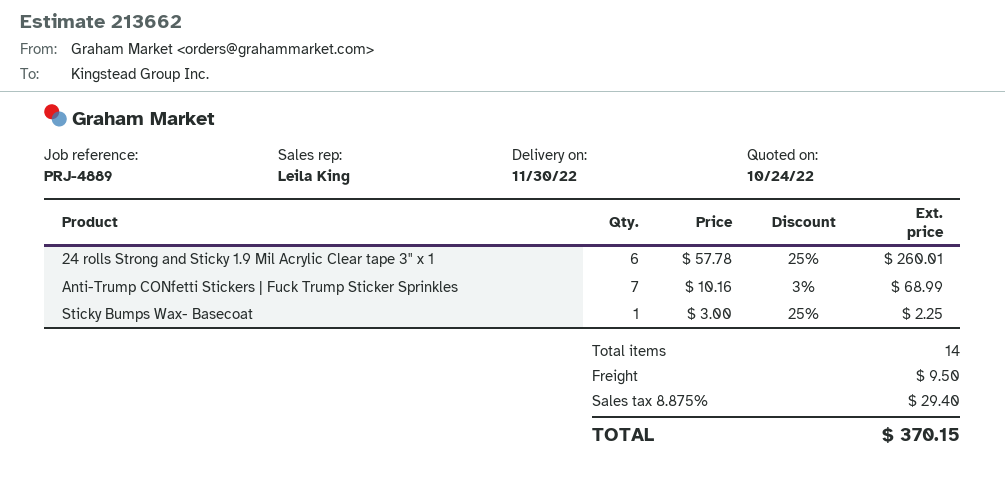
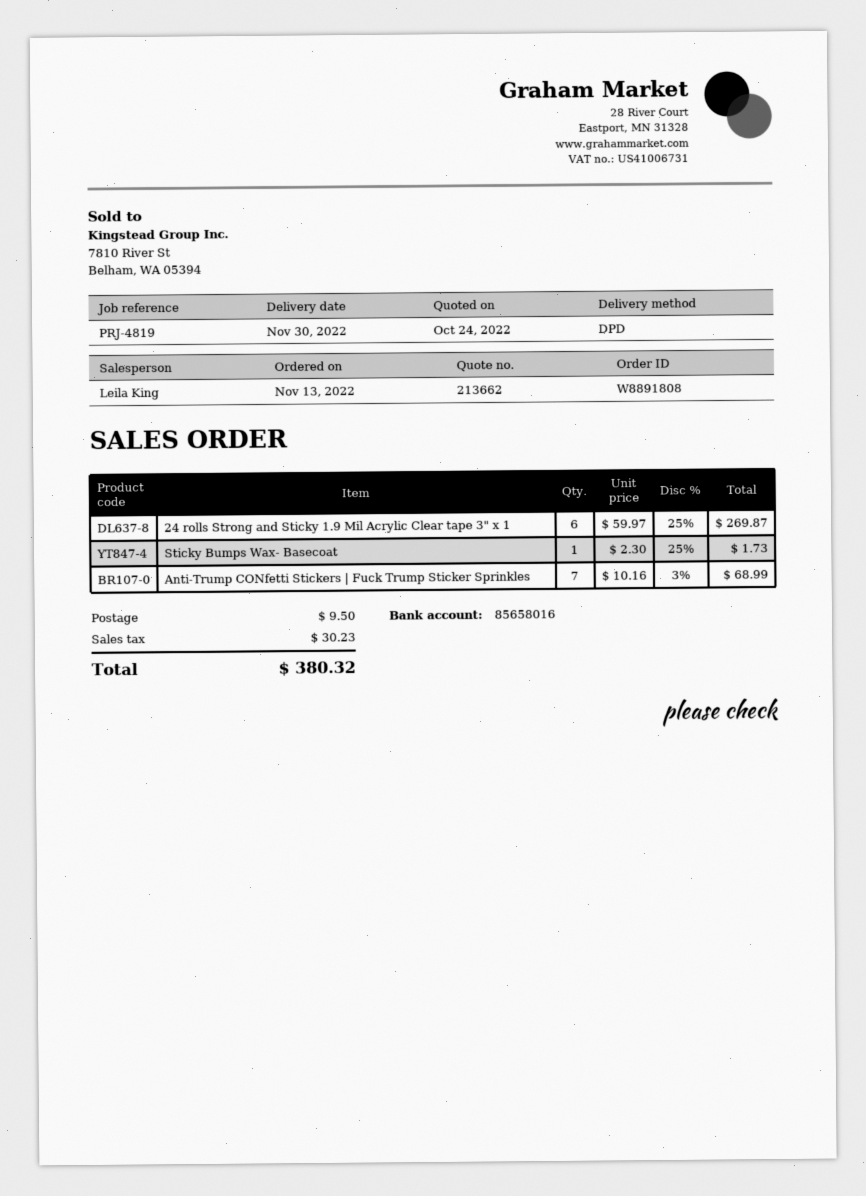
reference: PRJ-4889 -> PRJ-4819
24 rolls Strong and Sticky 1.9 Mil Acrylic Clear tape 3" x 1: 6 x 57.78 - 25% = 260.01 -> 6 x 59.97 - 25% = 269.87
Sticky Bumps Wax- Basecoat: 1 x 3.00 - 25% = 2.25 -> 1 x 2.30 - 25% = 1.73
tax: 29.40 -> 30.23
total: 370.15 -> 380.32

